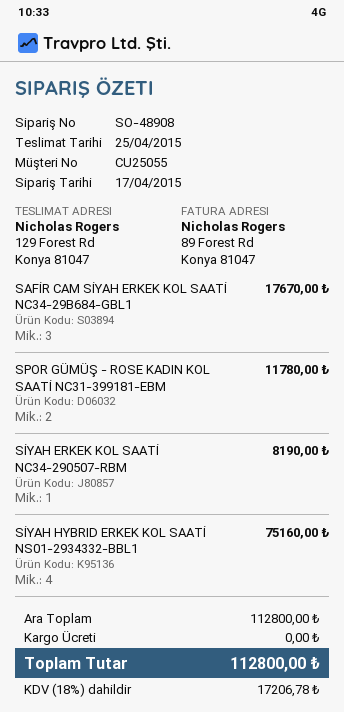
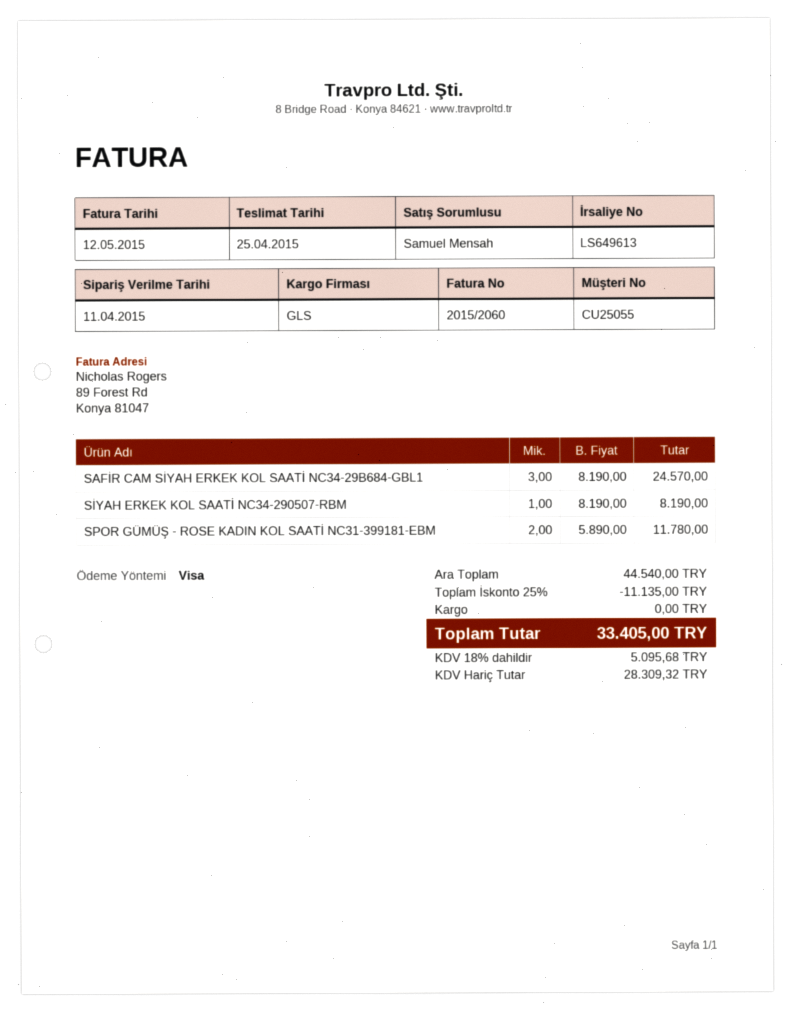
order date: 2015-04-17 -> 2015-04-11
SAFİR CAM SİYAH ERKEK KOL SAATİ NC34-29B684-GBL1: 3 for 17670.00 -> 3 for 24570.00
SİYAH HYBRID ERKEK KOL SAATİ NS01-2934332-BBL1: 4 for 75160.00 -> none
subtotal: 112800.00 -> 44540.00
discount: none -> 25% = 11135.00
tax: 18% = 17206.78 -> 18% = 5095.68
total: 112800.00 -> 33405.00

